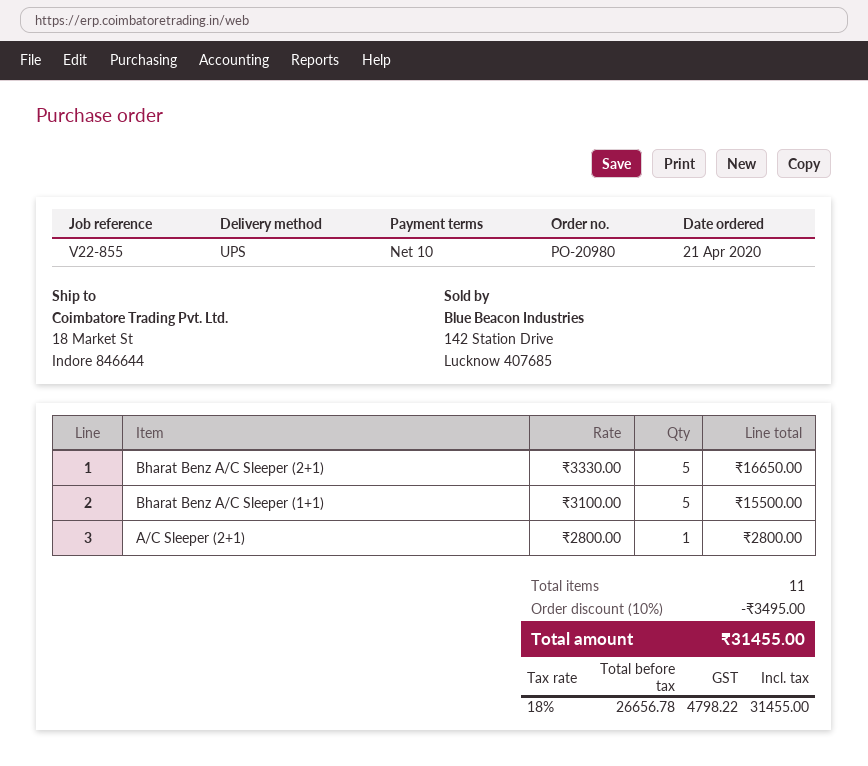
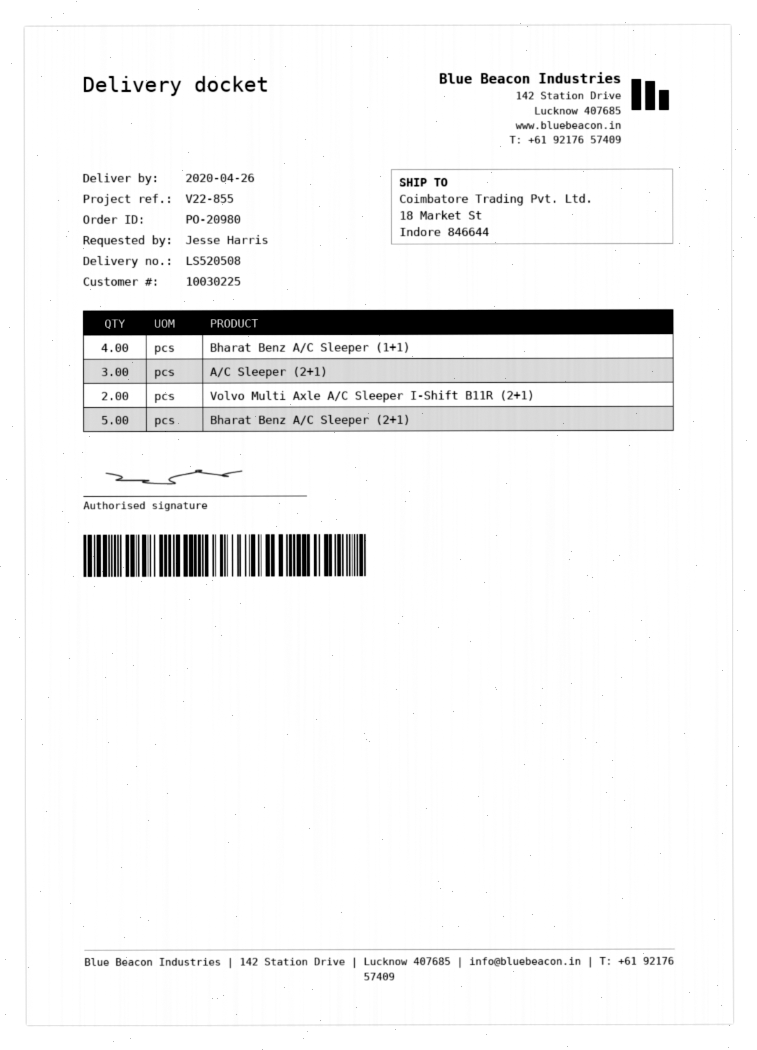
Bharat Benz A/C Sleeper (1+1): 5 -> 4
A/C Sleeper (2+1): 1 -> 3
Volvo Multi Axle A/C Sleeper I-Shift B11R (2+1): none -> 2

